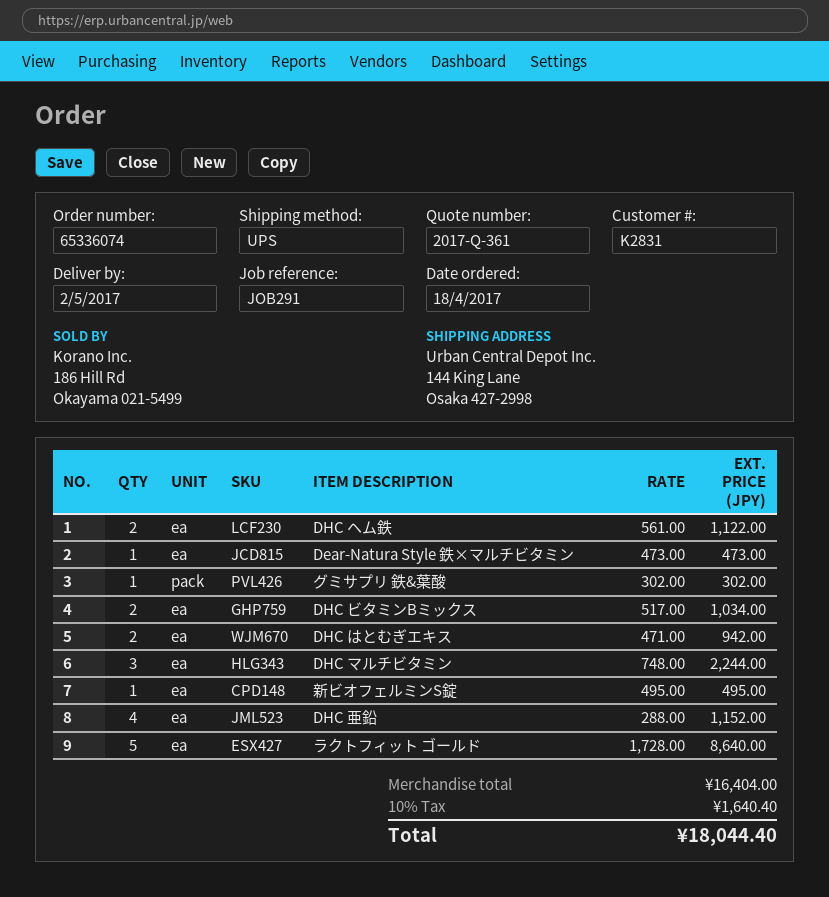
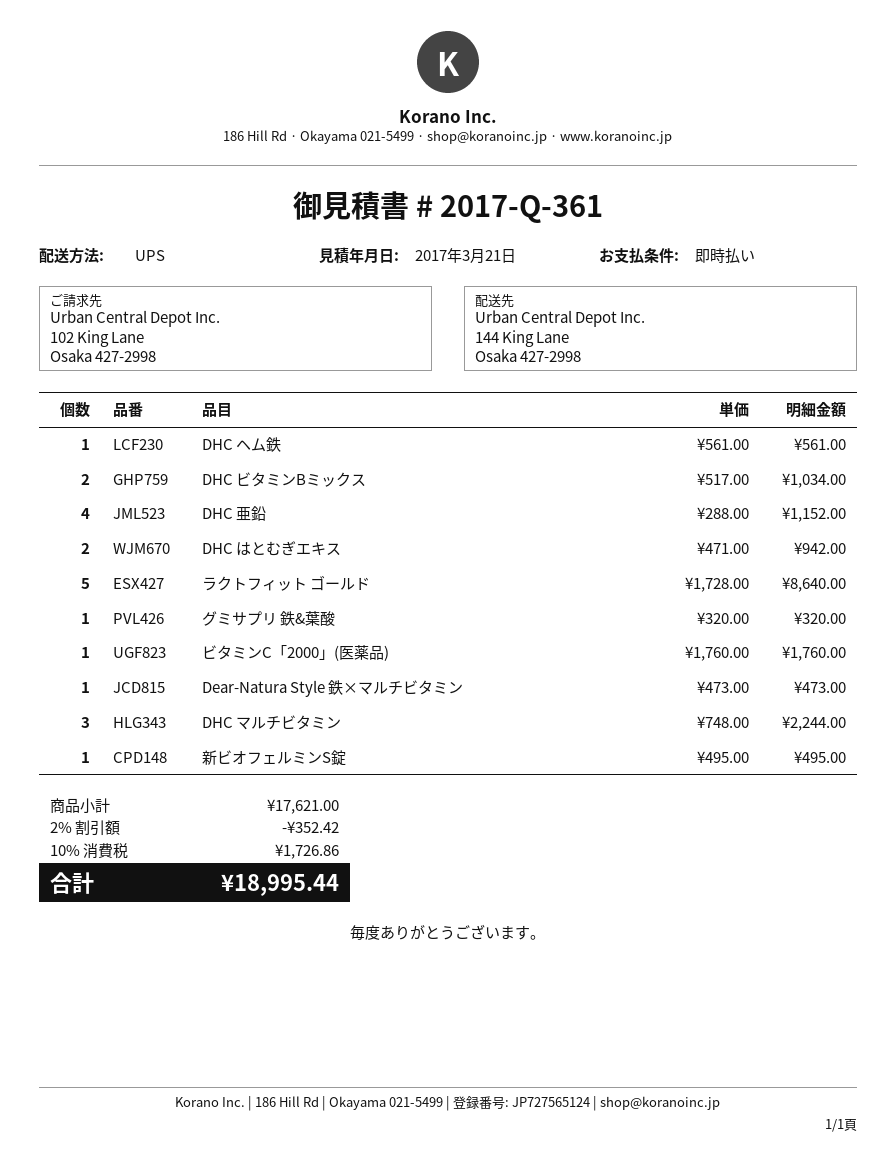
DHC ヘム鉄: 2 x 561.00 = 1122.00 -> 1 x 561.00 = 561.00
グミサプリ 鉄&葉酸: 1 x 302.00 = 302.00 -> 1 x 320.00 = 320.00
ビタミンC「2000」(医薬品): none -> 1 x 1760.00 = 1760.00
subtotal: 16404.00 -> 17621.00
discount: none -> 2% = 352.42
tax: 10% = 1640.40 -> 10% = 1726.86
total: 18044.40 -> 18995.44

